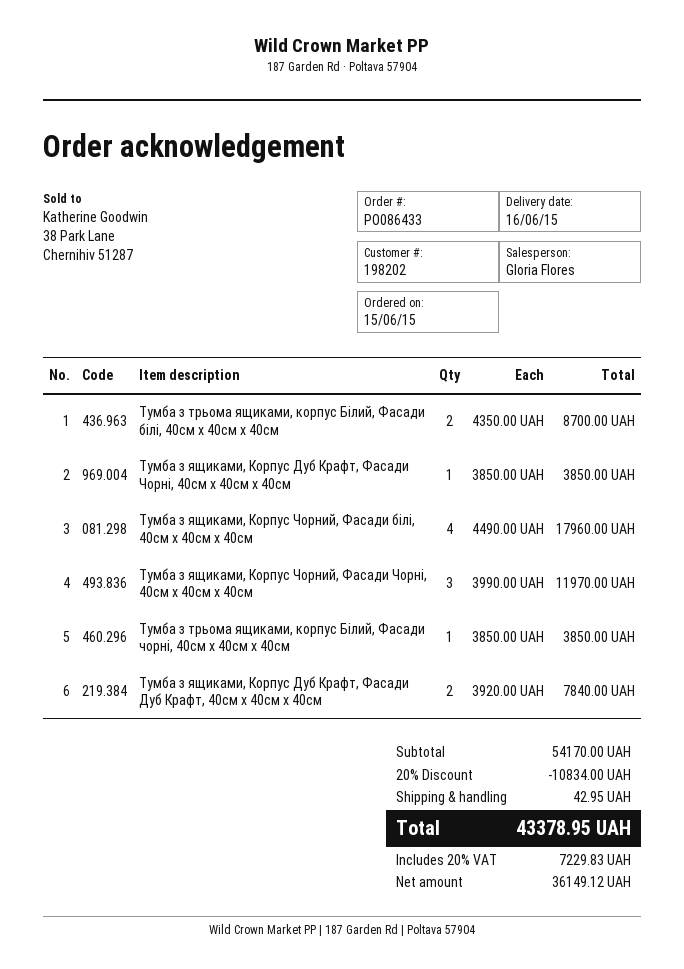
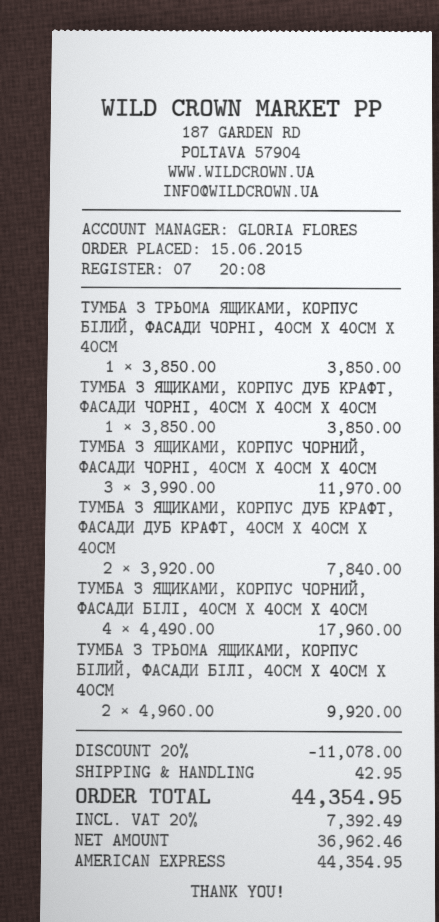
Тумба з трьома ящиками, корпус Білий, Фасади білі, 40см х 40см х 40см: 2 x 4350.00 = 8700.00 -> 2 x 4960.00 = 9920.00
discount: 20% = 10834.00 -> 20% = 11078.00
net: 36149.12 -> 36962.46
tax: 20% = 7229.83 -> 20% = 7392.49
total: 43378.95 -> 44354.95

